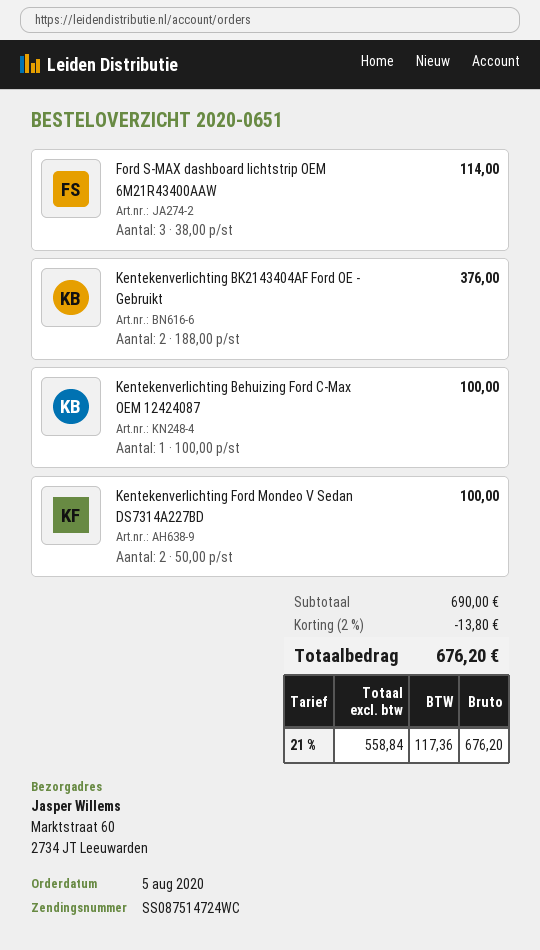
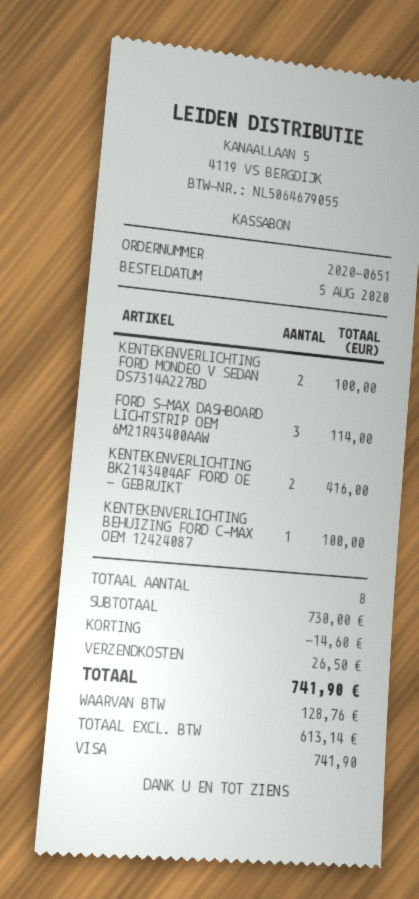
Kentekenverlichting BK2143404AF Ford OE - Gebruikt: 2 for 376.00 -> 2 for 416.00
subtotal: 690.00 -> 730.00
discount: 13.80 -> 14.60
shipping: none -> 26.50
net: 558.84 -> 613.14
tax: 117.36 -> 128.76
total: 676.20 -> 741.90

